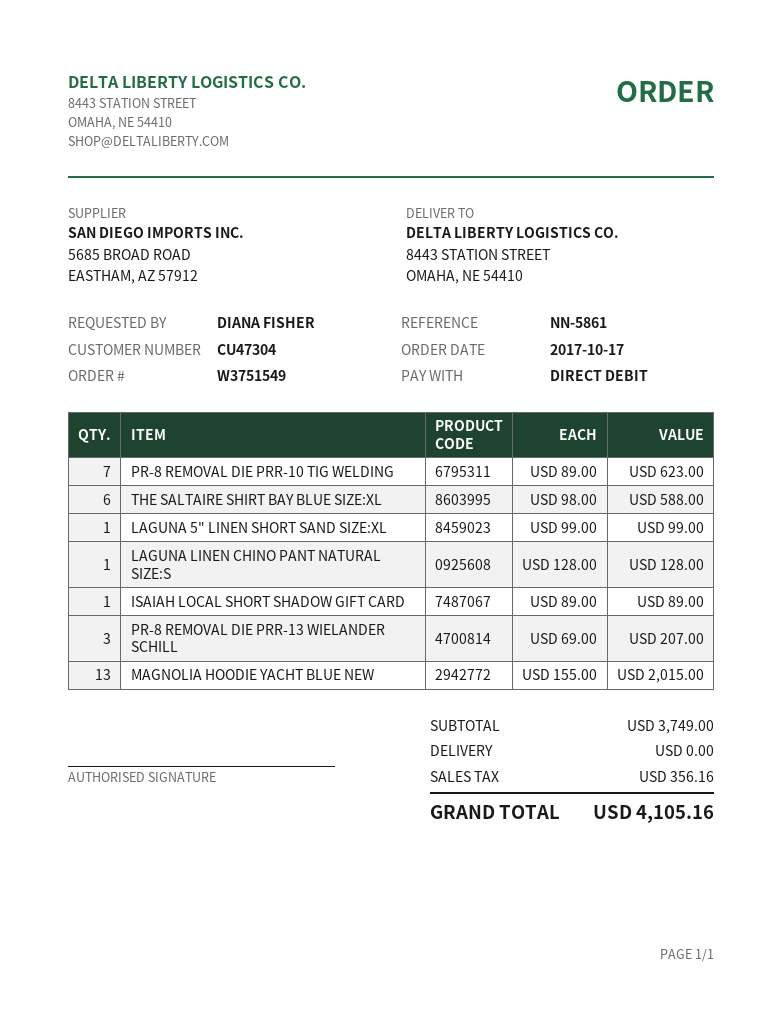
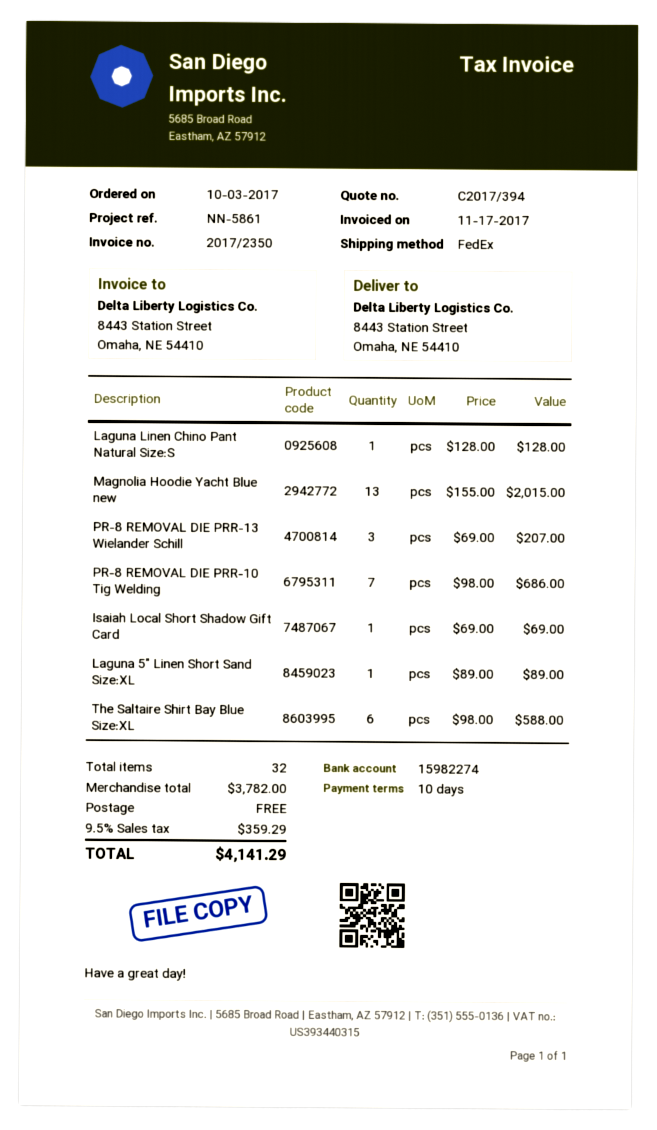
order date: 2017-10-17 -> 2017-10-03
PR-8 REMOVAL DIE PRR-10 TIG WELDING: 7 x 89.00 = 623.00 -> 7 x 98.00 = 686.00
LAGUNA 5" LINEN SHORT SAND SIZE:XL: 1 x 99.00 = 99.00 -> 1 x 89.00 = 89.00
ISAIAH LOCAL SHORT SHADOW GIFT CARD: 1 x 89.00 = 89.00 -> 1 x 69.00 = 69.00
subtotal: 3749.00 -> 3782.00
tax: 356.16 -> 359.29
total: 4105.16 -> 4141.29

